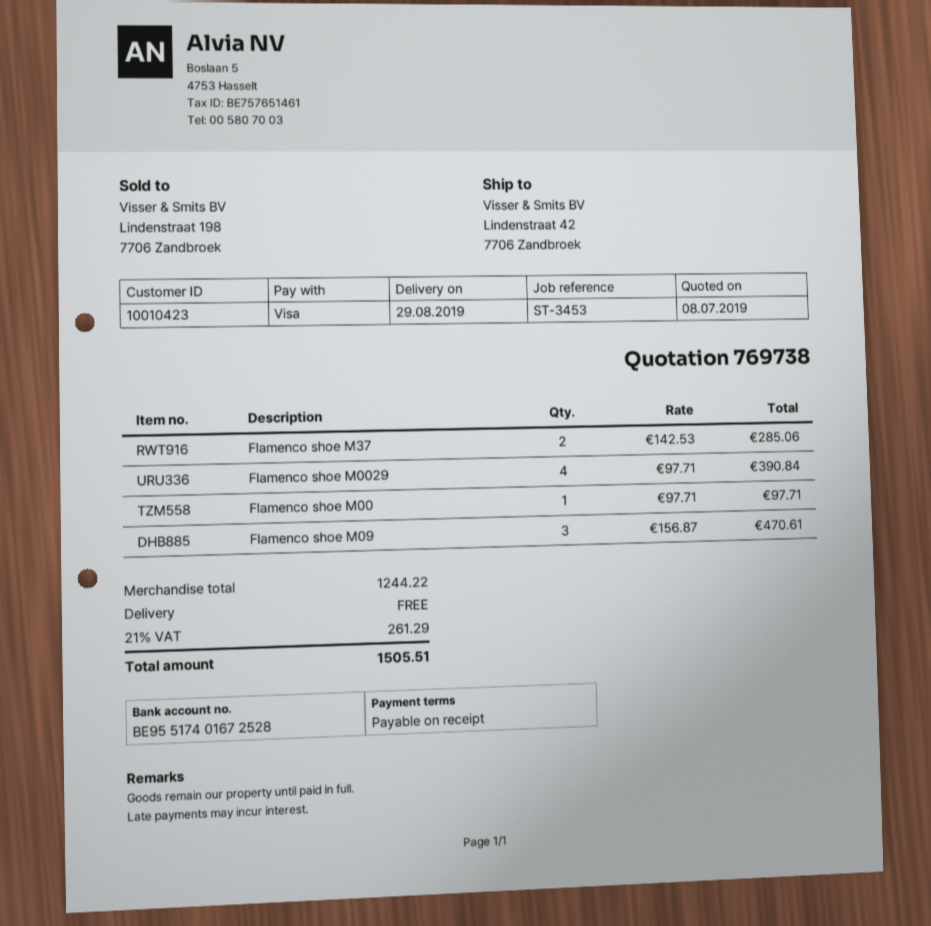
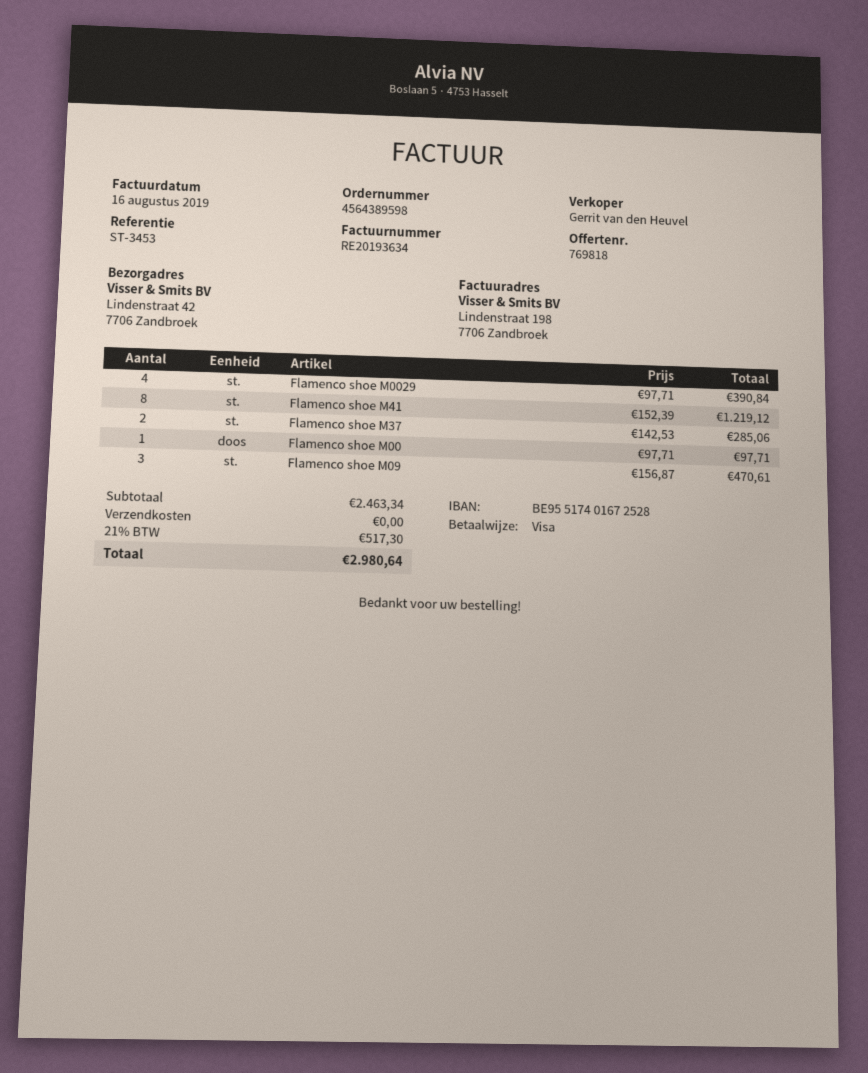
quote number: 769738 -> 769818
Flamenco shoe M41: none -> 8 x 152.39 = 1219.12
subtotal: 1244.22 -> 2463.34
tax: 21% = 261.29 -> 21% = 517.30
total: 1505.51 -> 2980.64

